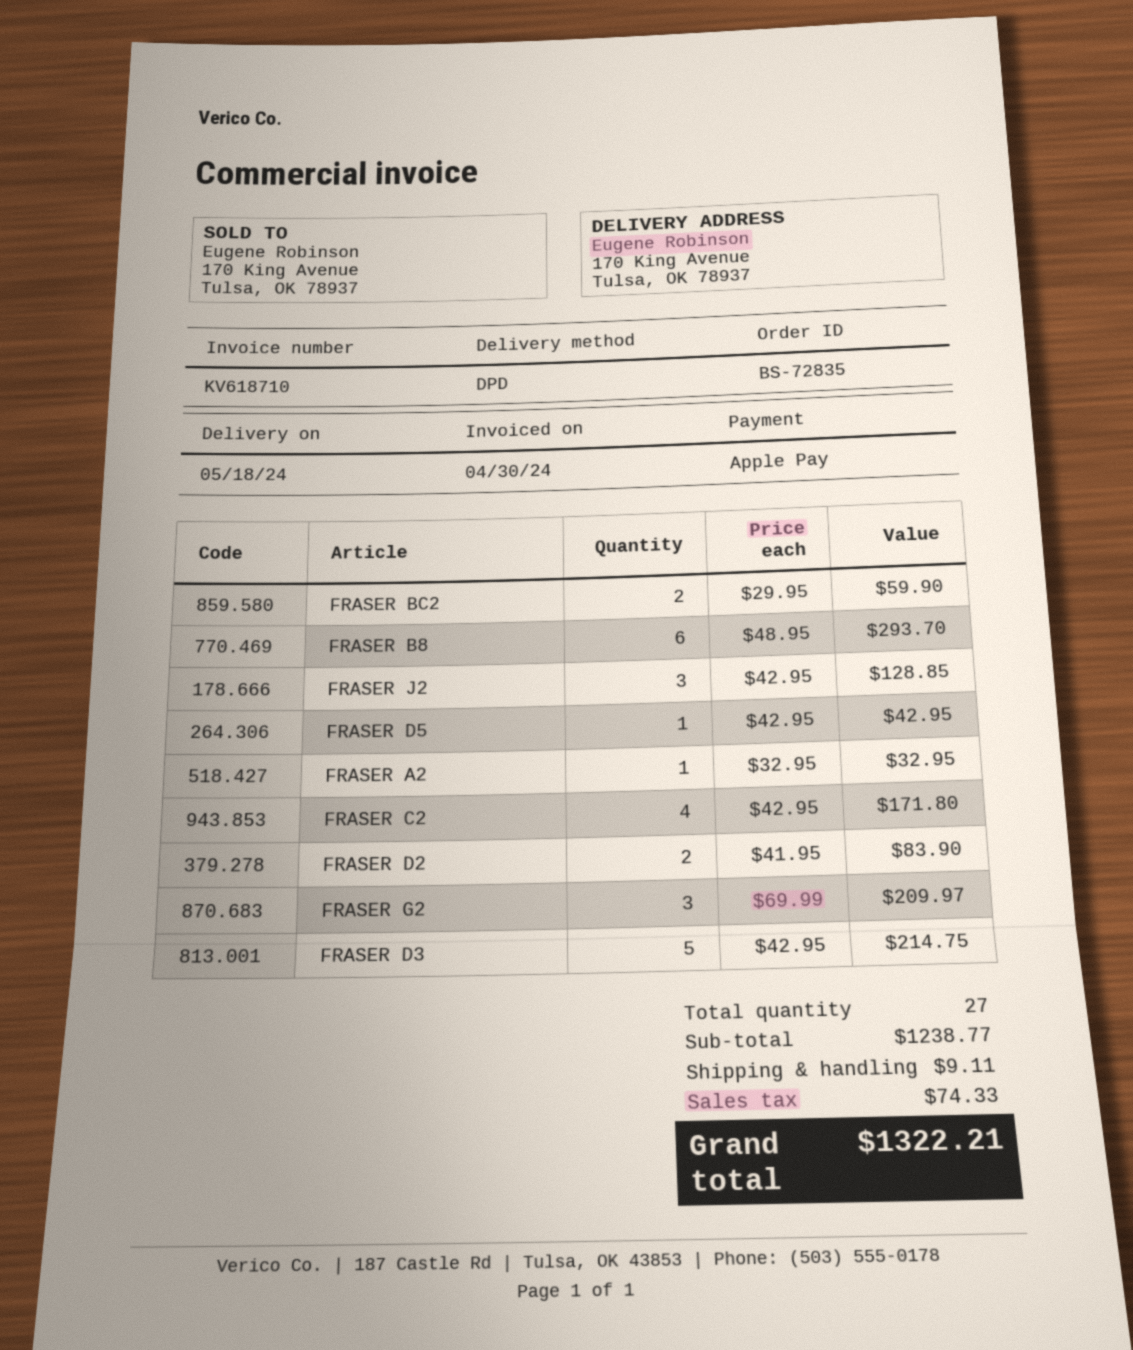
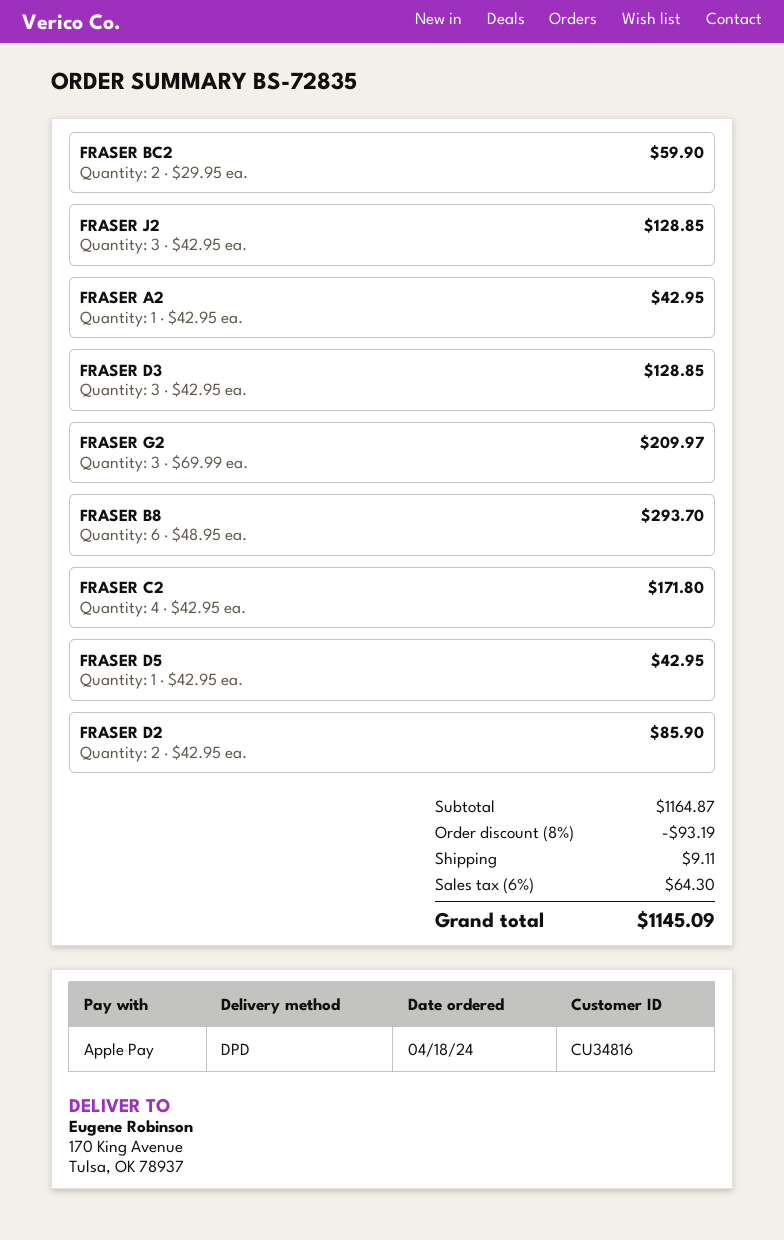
FRASER A2: 1 x 32.95 = 32.95 -> 1 x 42.95 = 42.95
FRASER D2: 2 x 41.95 = 83.90 -> 2 x 42.95 = 85.90
FRASER D3: 5 x 42.95 = 214.75 -> 3 x 42.95 = 128.85
subtotal: 1238.77 -> 1164.87
discount: none -> 8% = 93.19
tax: 74.33 -> 64.30
total: 1322.21 -> 1145.09

